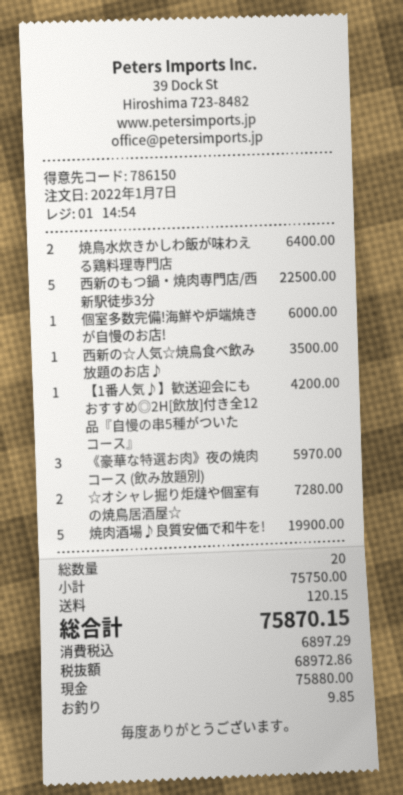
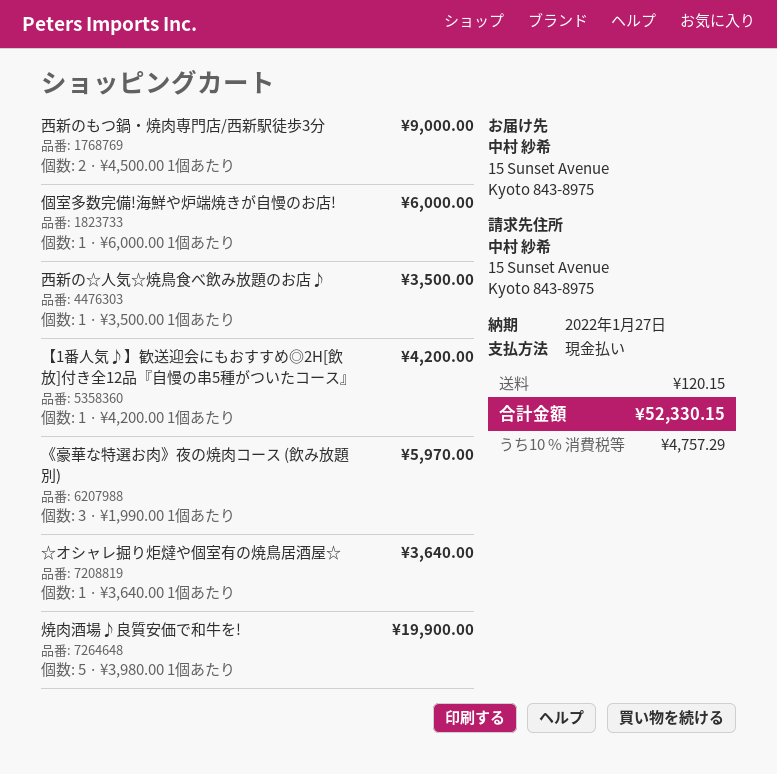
焼鳥水炊きかしわ飯が味わえる鶏料理専門店: 2 for 6400.00 -> none
西新のもつ鍋・焼肉専門店/西新駅徒歩3分: 5 for 22500.00 -> 2 for 9000.00
☆オシャレ掘り炬燵や個室有の焼鳥居酒屋☆: 2 for 7280.00 -> 1 for 3640.00
tax: 6897.29 -> 4757.29
total: 75870.15 -> 52330.15

